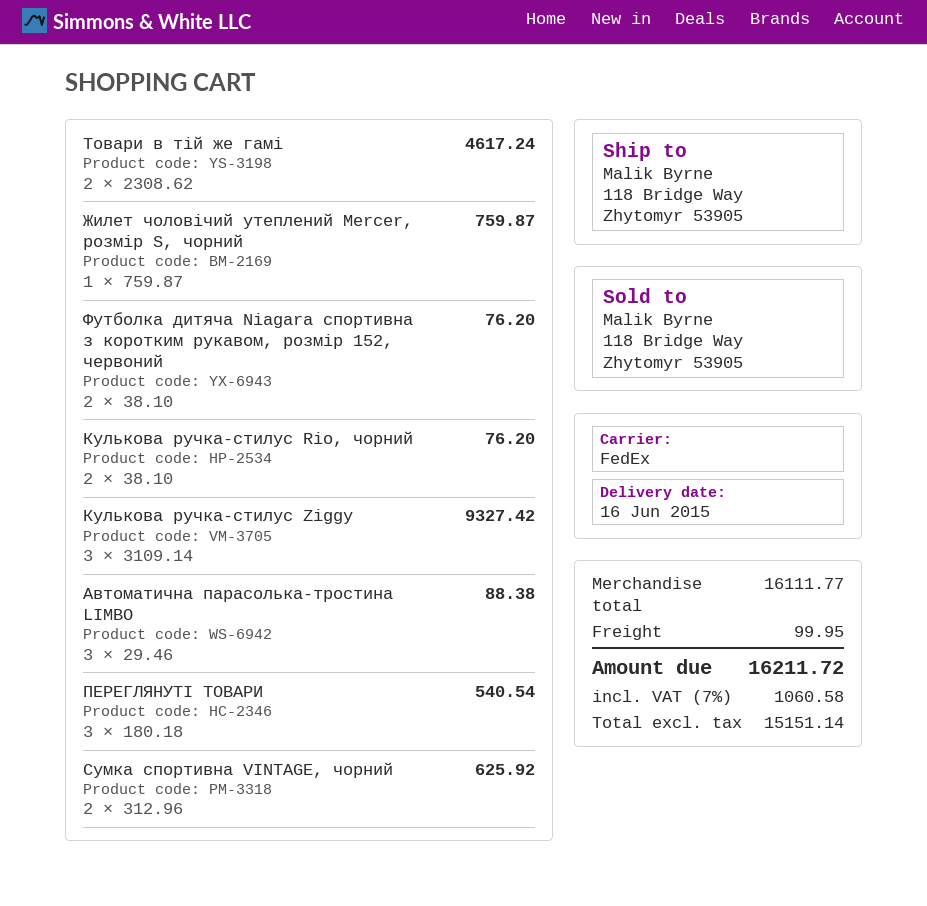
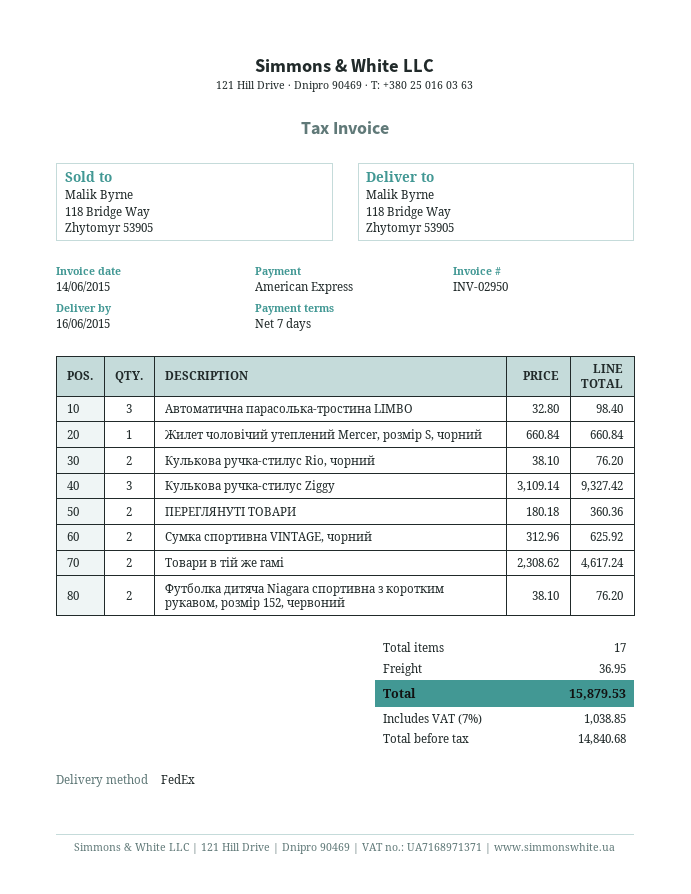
Жилет чоловічий утеплений Mercer, розмір S, чорний: 1 x 759.87 = 759.87 -> 1 x 660.84 = 660.84
Автоматична парасолька-тростина LIMBO: 3 x 29.46 = 88.38 -> 3 x 32.80 = 98.40
ПЕРЕГЛЯНУТІ ТОВАРИ: 3 x 180.18 = 540.54 -> 2 x 180.18 = 360.36
shipping: 99.95 -> 36.95
net: 15151.14 -> 14840.68
tax: 7% = 1060.58 -> 7% = 1038.85
total: 16211.72 -> 15879.53

